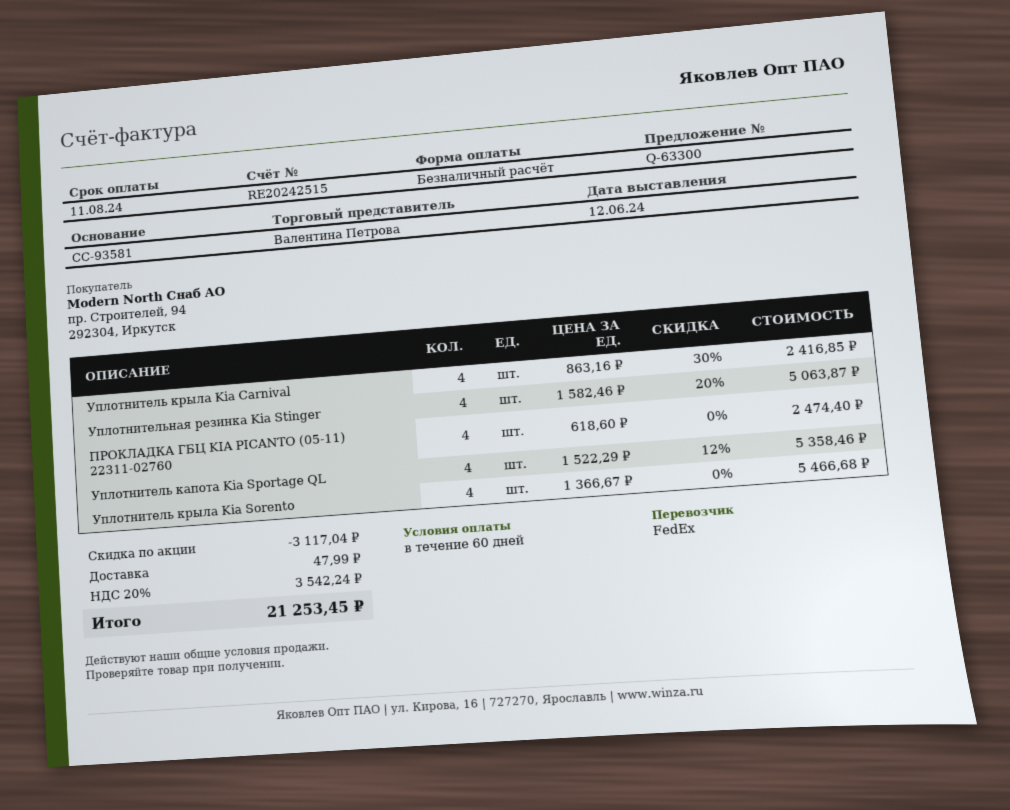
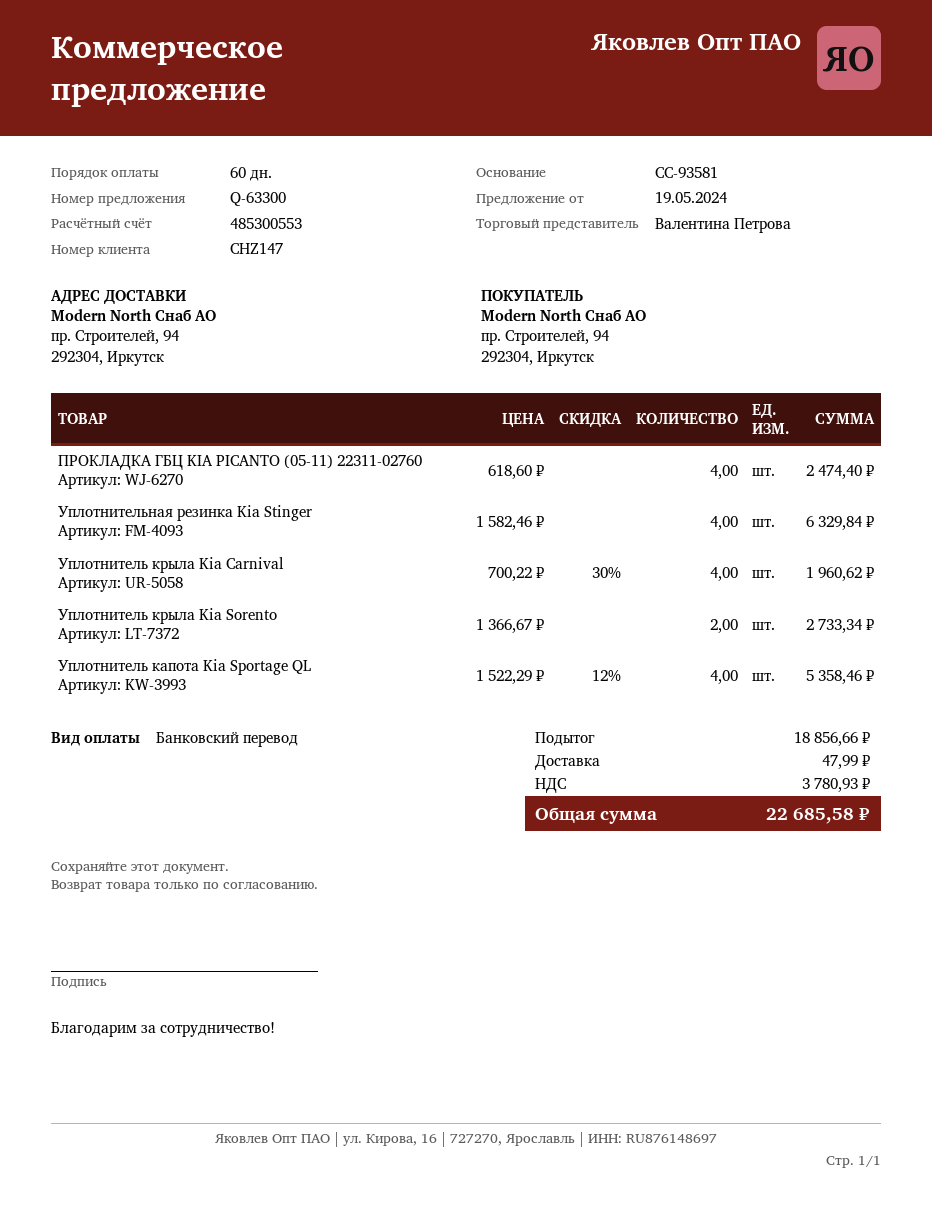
Уплотнитель крыла Kia Carnival: 4 x 863.16 - 30% = 2416.85 -> 4 x 700.22 - 30% = 1960.62
Уплотнительная резинка Kia Stinger: 4 x 1582.46 - 20% = 5063.87 -> 4 x 1582.46 = 6329.84
Уплотнитель крыла Kia Sorento: 4 x 1366.67 = 5466.68 -> 2 x 1366.67 = 2733.34
discount: 3117.04 -> none
tax: 3542.24 -> 3780.93
total: 21253.45 -> 22685.58

